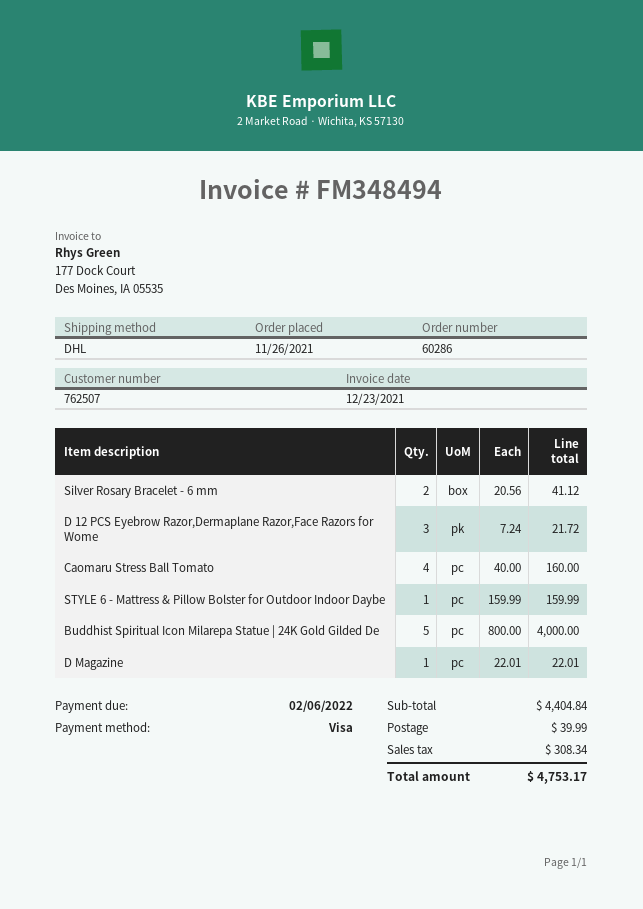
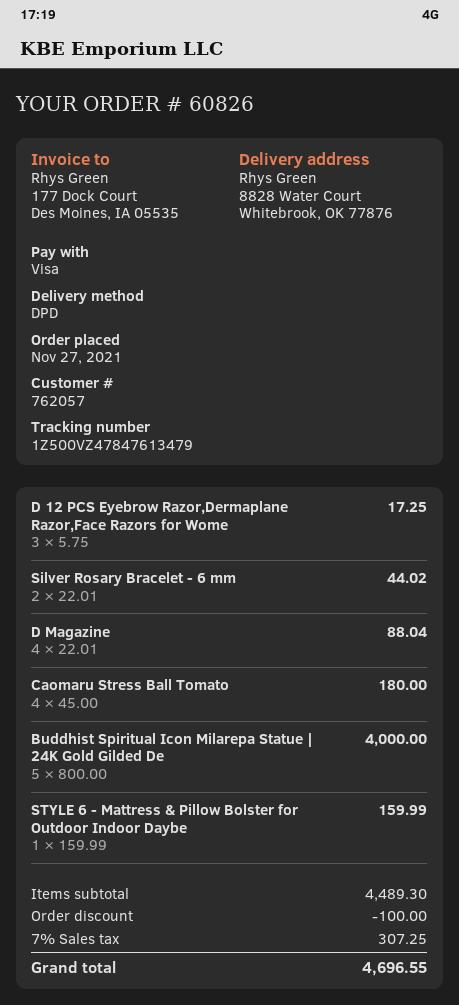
order number: 60286 -> 60826
order date: 2021-11-26 -> 2021-11-27
customer number: 762507 -> 762057
shipping method: DHL -> DPD
Silver Rosary Bracelet - 6 mm: 2 x 20.56 = 41.12 -> 2 x 22.01 = 44.02
D 12 PCS Eyebrow Razor,Dermaplane Razor,Face Razors for Wome: 3 x 7.24 = 21.72 -> 3 x 5.75 = 17.25
Caomaru Stress Ball Tomato: 4 x 40.00 = 160.00 -> 4 x 45.00 = 180.00
D Magazine: 1 x 22.01 = 22.01 -> 4 x 22.01 = 88.04
subtotal: 4404.84 -> 4489.30
discount: none -> 100.00
shipping: 39.99 -> none
tax: 308.34 -> 307.25
total: 4753.17 -> 4696.55

